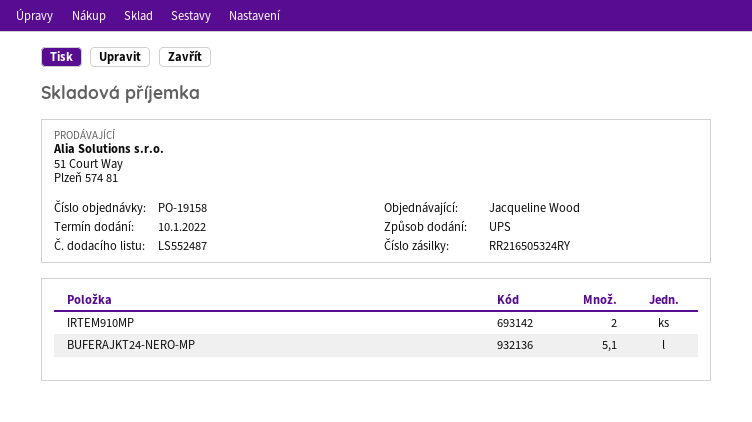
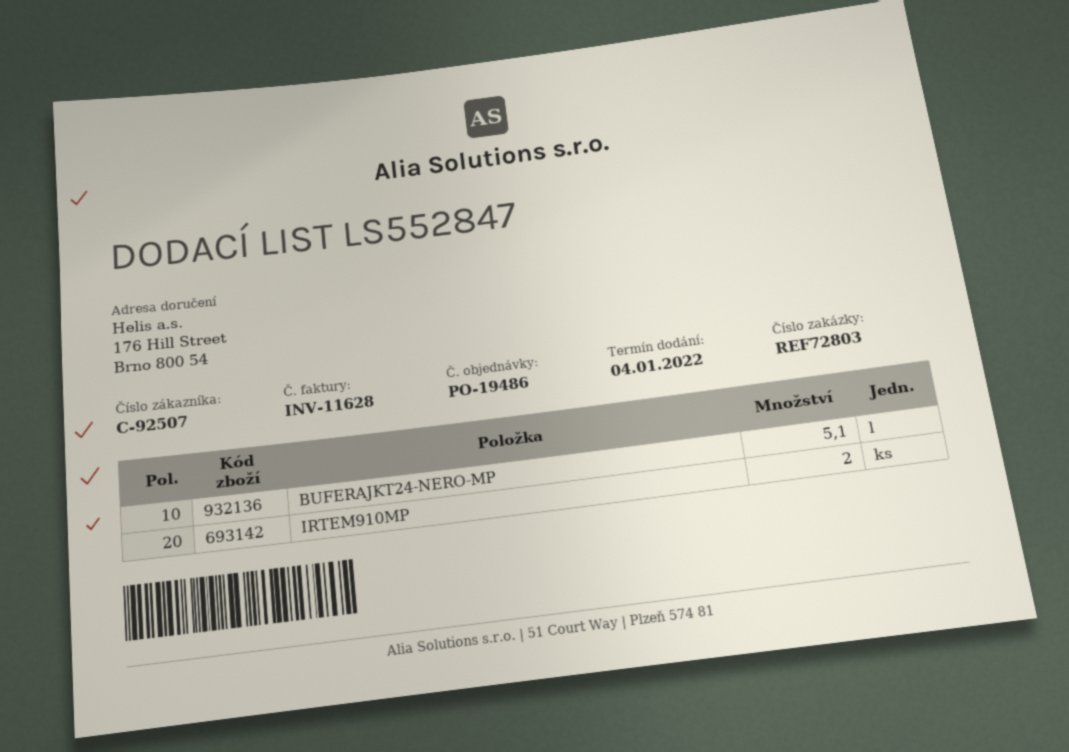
order number: PO-19158 -> PO-19486
delivery note number: LS552487 -> LS552847
delivery date: 2022-01-10 -> 2022-01-04

